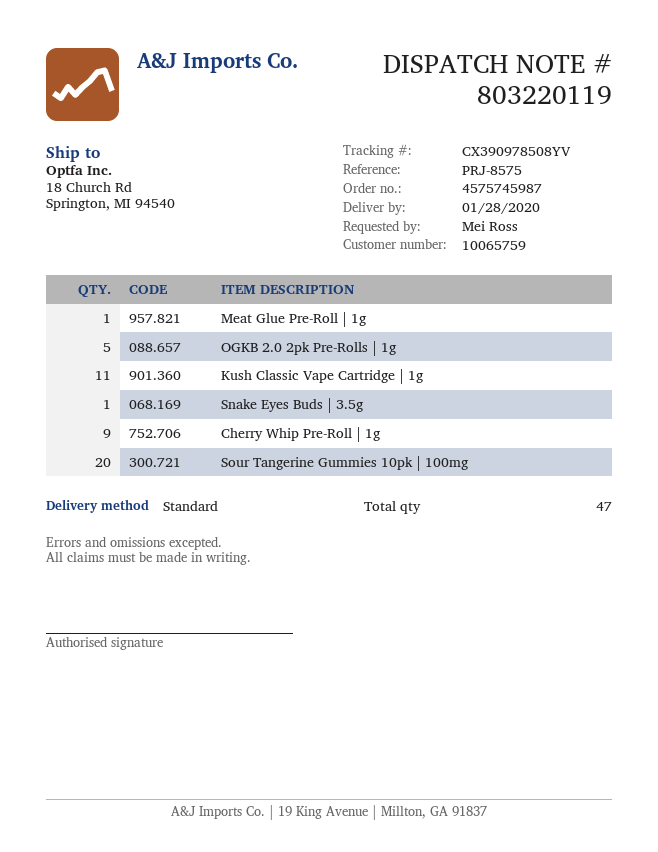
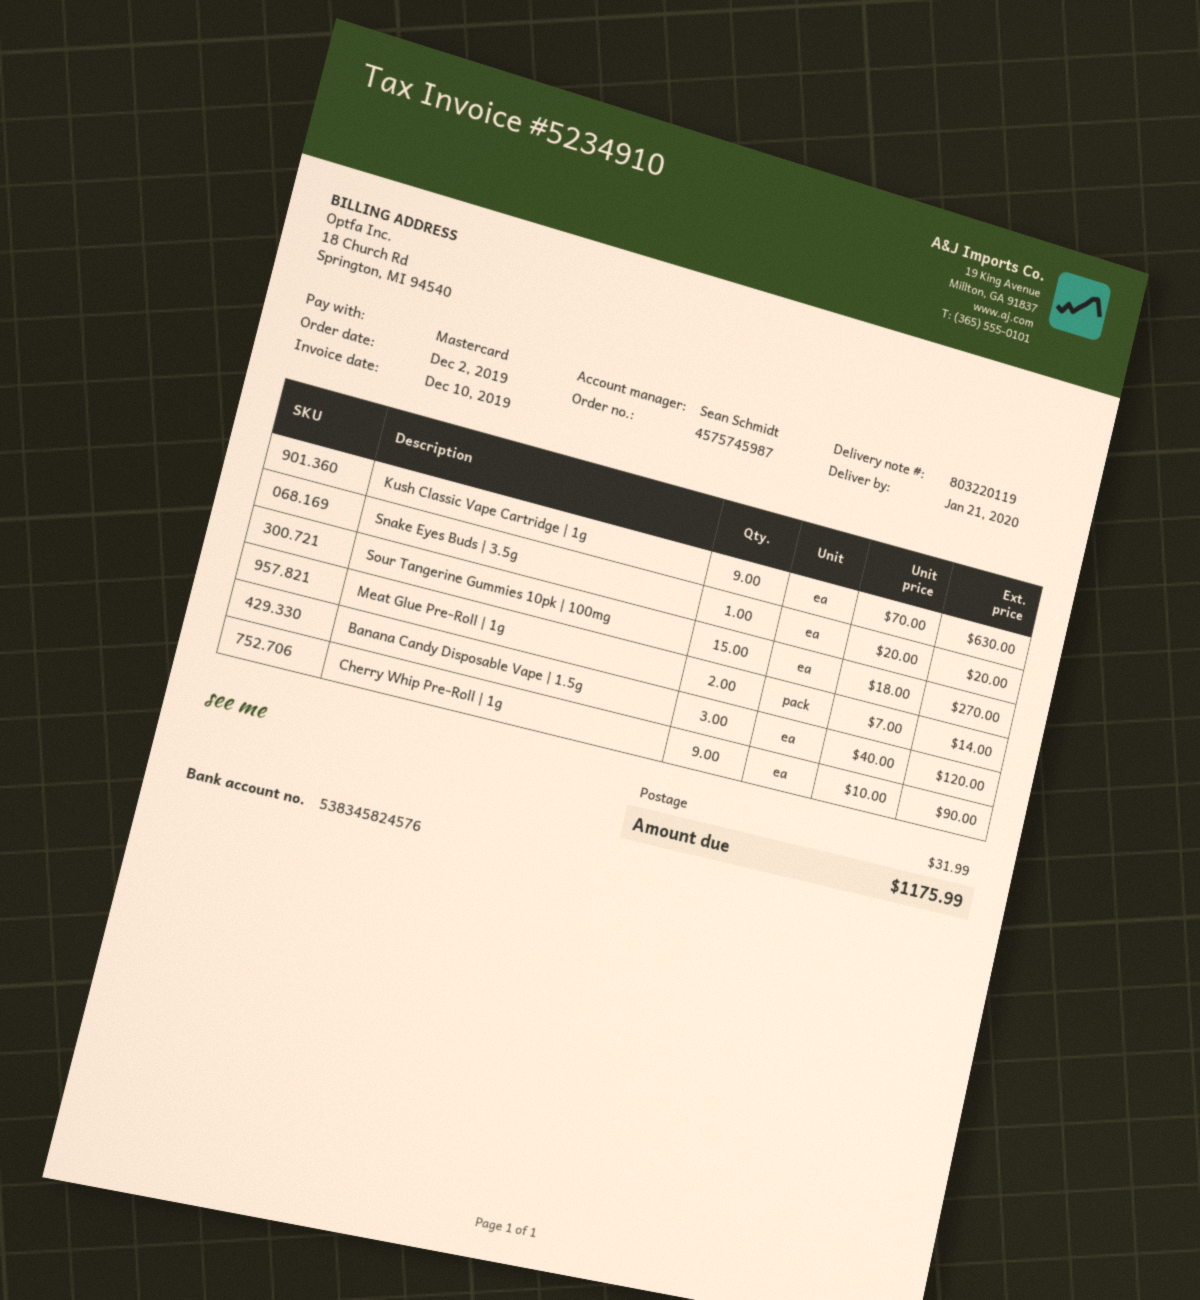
delivery date: 2020-01-28 -> 2020-01-21
Meat Glue Pre-Roll | 1g: 1 -> 2
OGKB 2.0 2pk Pre-Rolls | 1g: 5 -> none
Kush Classic Vape Cartridge | 1g: 11 -> 9
Sour Tangerine Gummies 10pk | 100mg: 20 -> 15
Banana Candy Disposable Vape | 1.5g: none -> 3

